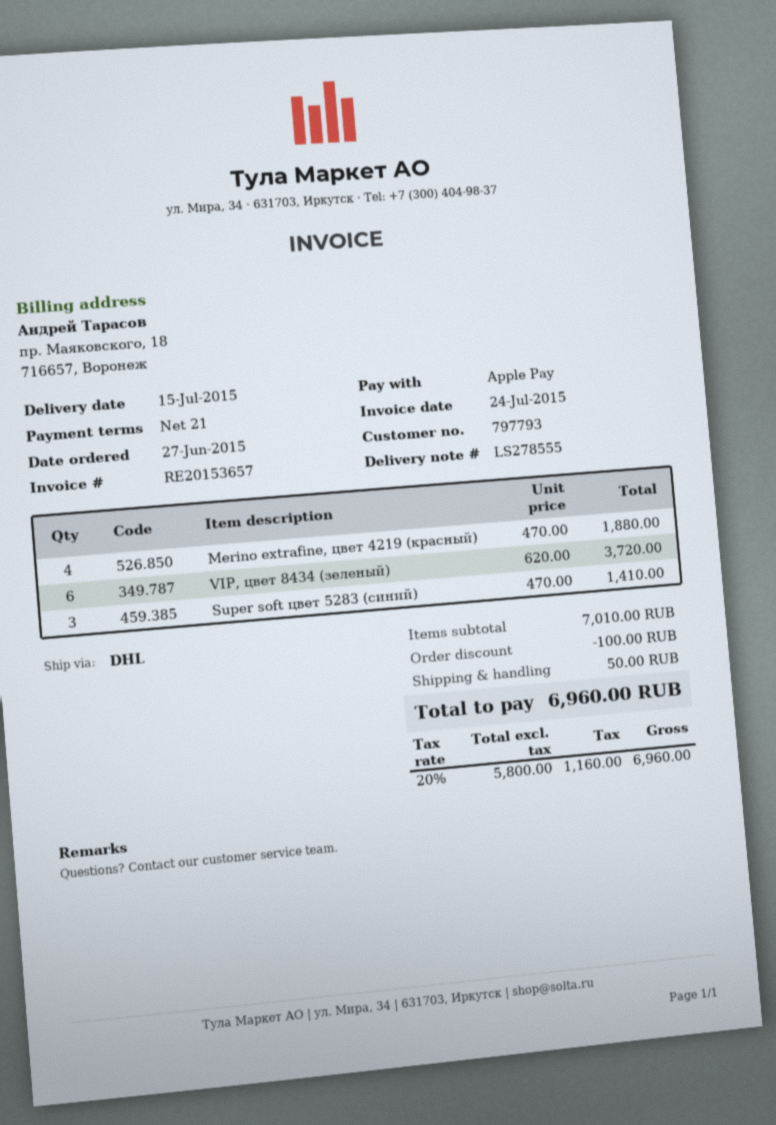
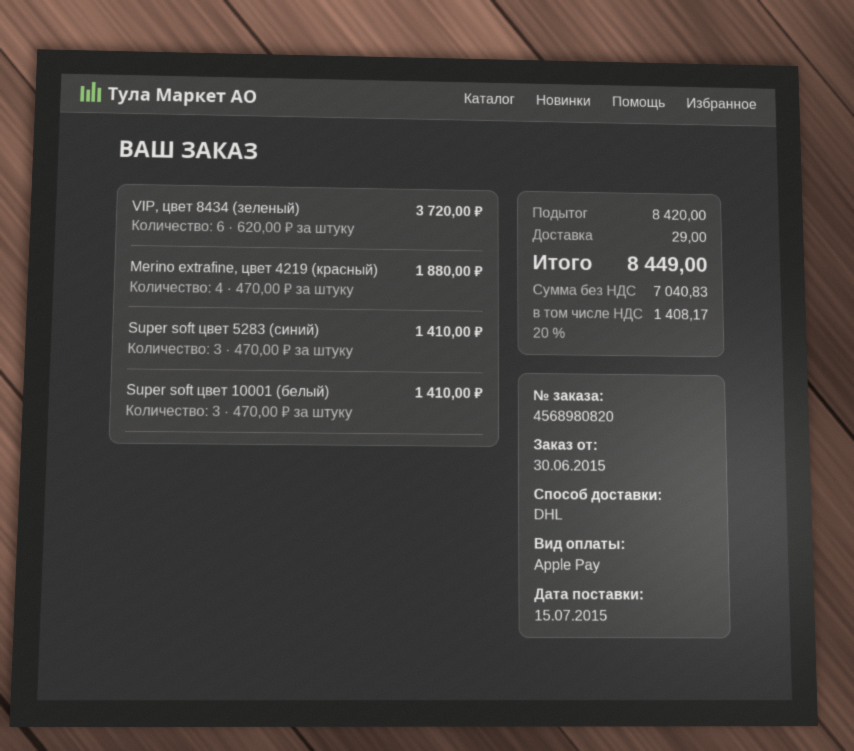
order date: 2015-06-27 -> 2015-06-30
Super soft цвет 10001 (белый): none -> 3 x 470.00 = 1410.00
subtotal: 7010.00 -> 8420.00
discount: 100.00 -> none
shipping: 50.00 -> 29.00
net: 5800.00 -> 7040.83
tax: 20% = 1160.00 -> 20% = 1408.17
total: 6960.00 -> 8449.00

